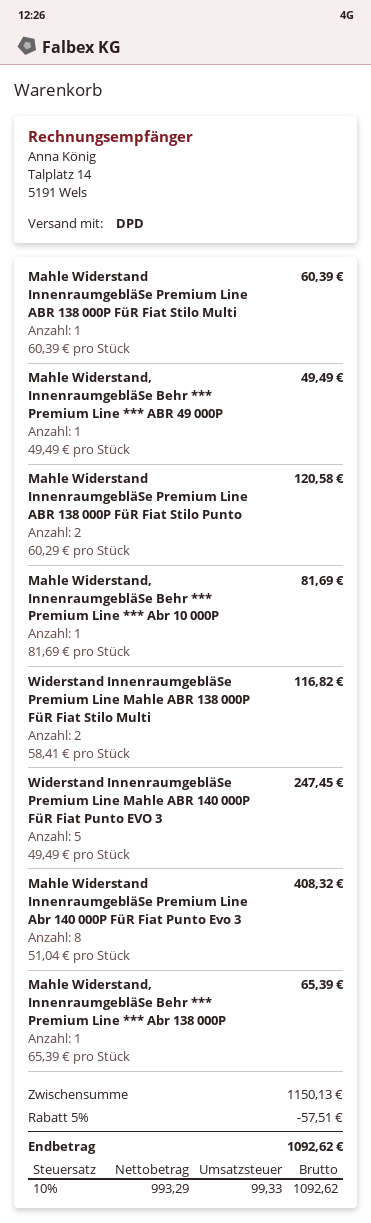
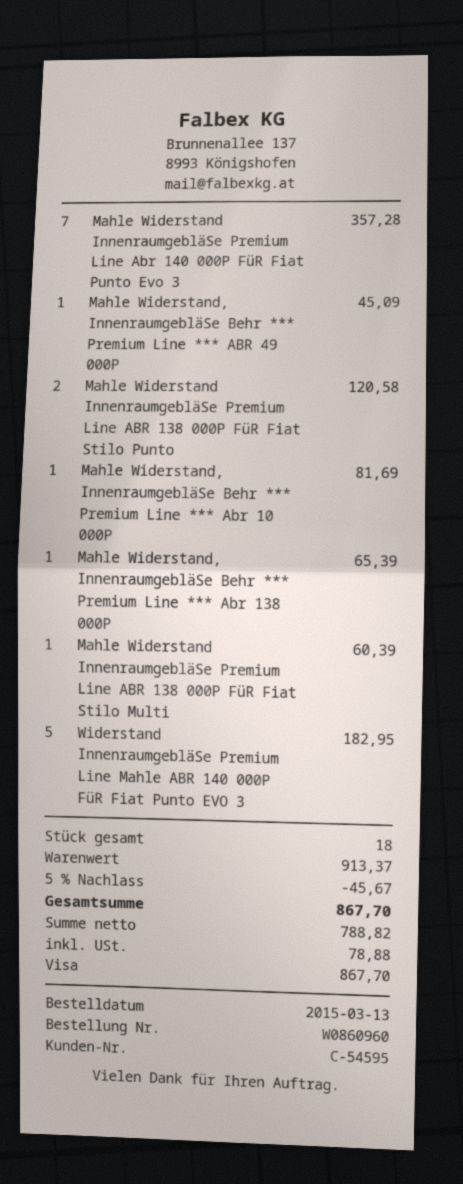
Mahle Widerstand, InnenraumgebläSe Behr *** Premium Line *** ABR 49 000P: 1 for 49.49 -> 1 for 45.09
Widerstand InnenraumgebläSe Premium Line Mahle ABR 138 000P FüR Fiat Stilo Multi: 2 for 116.82 -> none
Widerstand InnenraumgebläSe Premium Line Mahle ABR 140 000P FüR Fiat Punto EVO 3: 5 for 247.45 -> 5 for 182.95
Mahle Widerstand InnenraumgebläSe Premium Line Abr 140 000P FüR Fiat Punto Evo 3: 8 for 408.32 -> 7 for 357.28
subtotal: 1150.13 -> 913.37
discount: 5% = 57.51 -> 5% = 45.67
net: 993.29 -> 788.82
tax: 99.33 -> 78.88
total: 1092.62 -> 867.70

